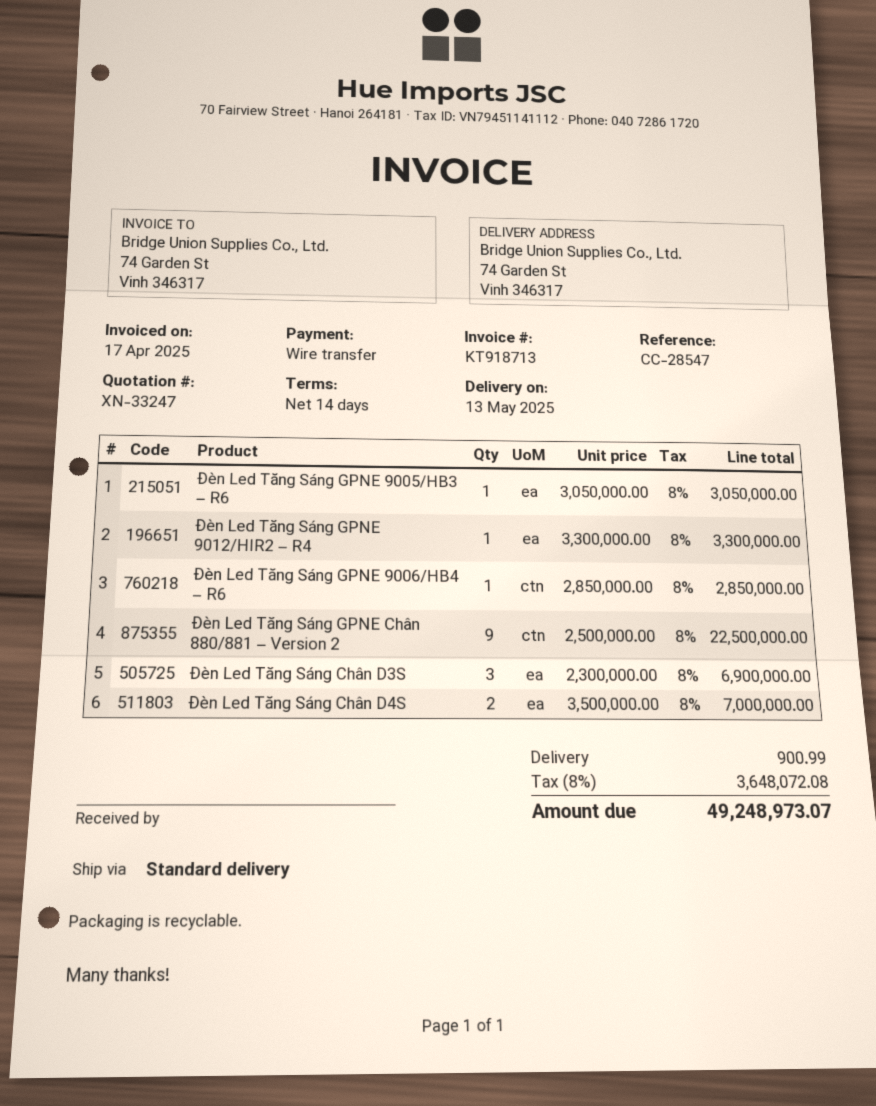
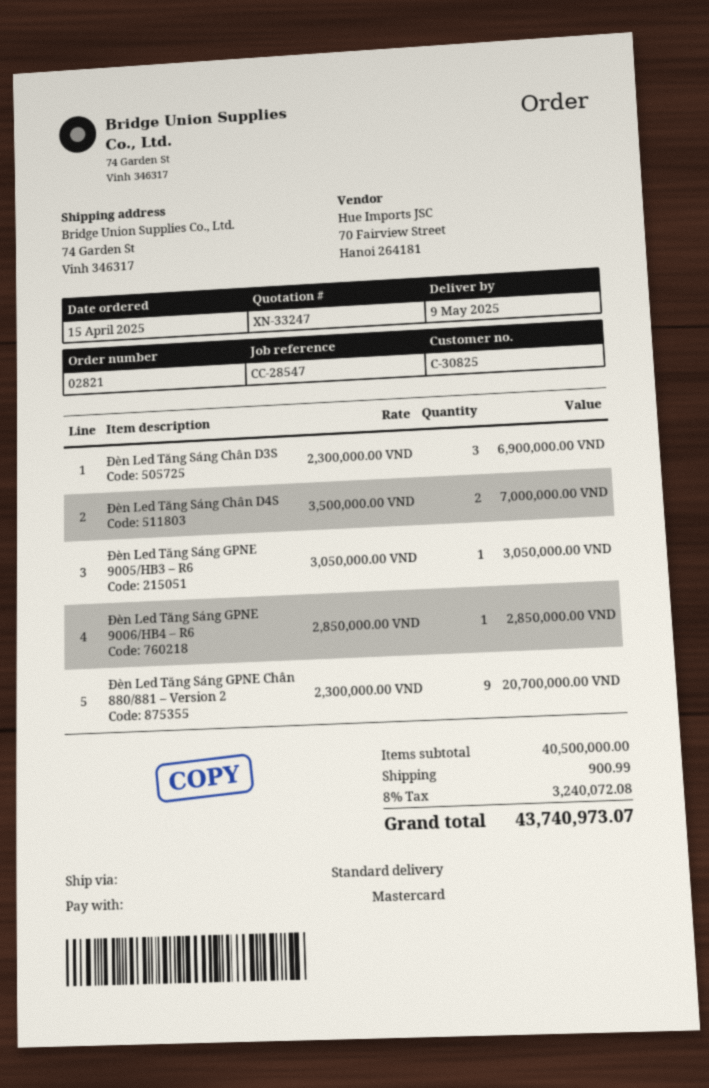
delivery date: 2025-05-13 -> 2025-05-09
payment method: bank transfer -> Mastercard
Đèn Led Tăng Sáng GPNE 9012/HIR2 – R4: 1 x 3300000.00 = 3300000.00 -> none
Đèn Led Tăng Sáng GPNE Chân 880/881 – Version 2: 9 x 2500000.00 = 22500000.00 -> 9 x 2300000.00 = 20700000.00
tax: 8% = 3648072.08 -> 8% = 3240072.08
total: 49248973.07 -> 43740973.07

